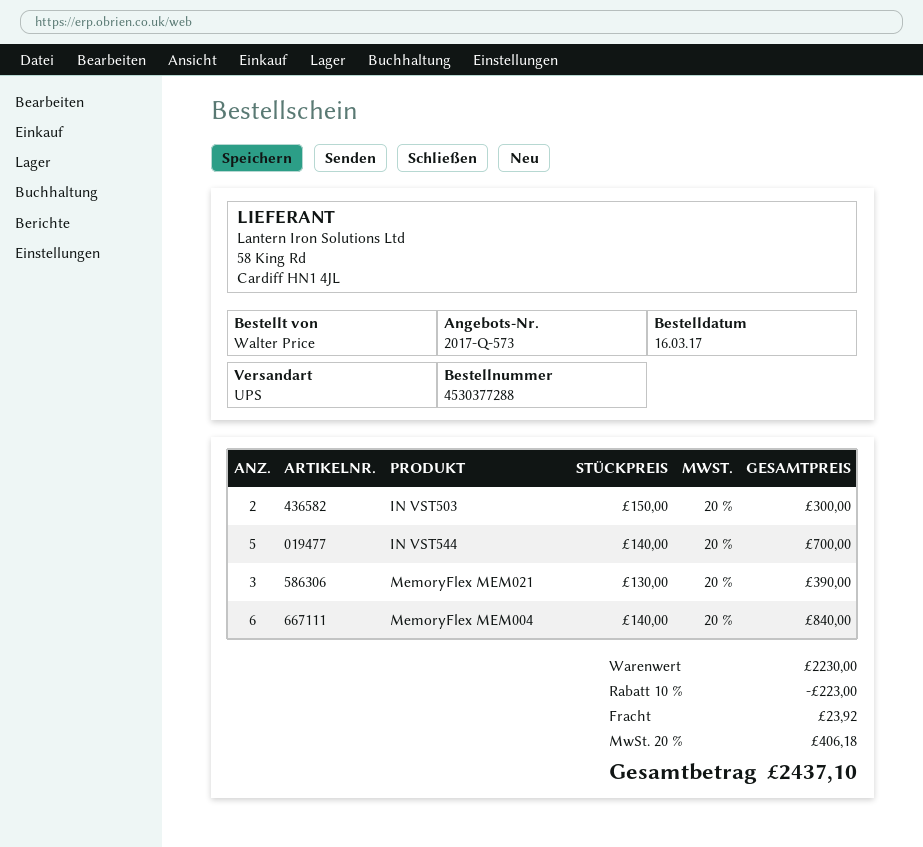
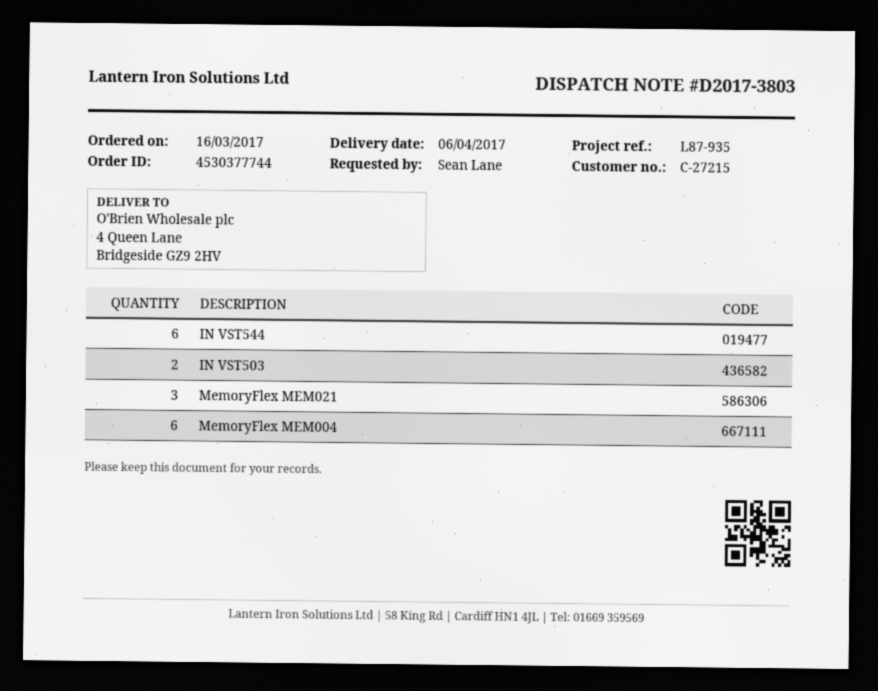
order number: 4530377288 -> 4530377744
ordered by: Walter Price -> Sean Lane
IN VST544: 5 -> 6

